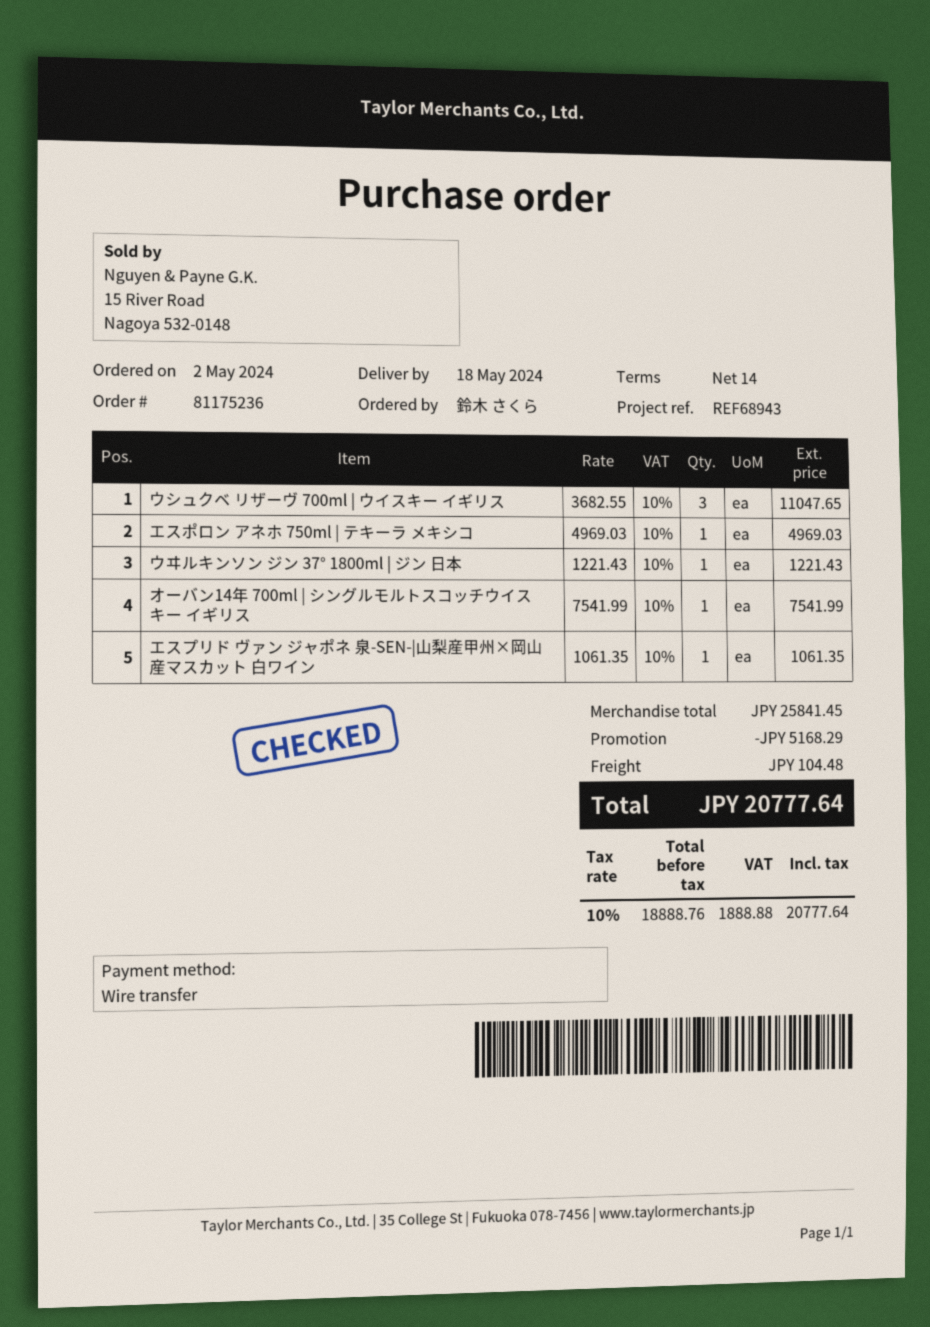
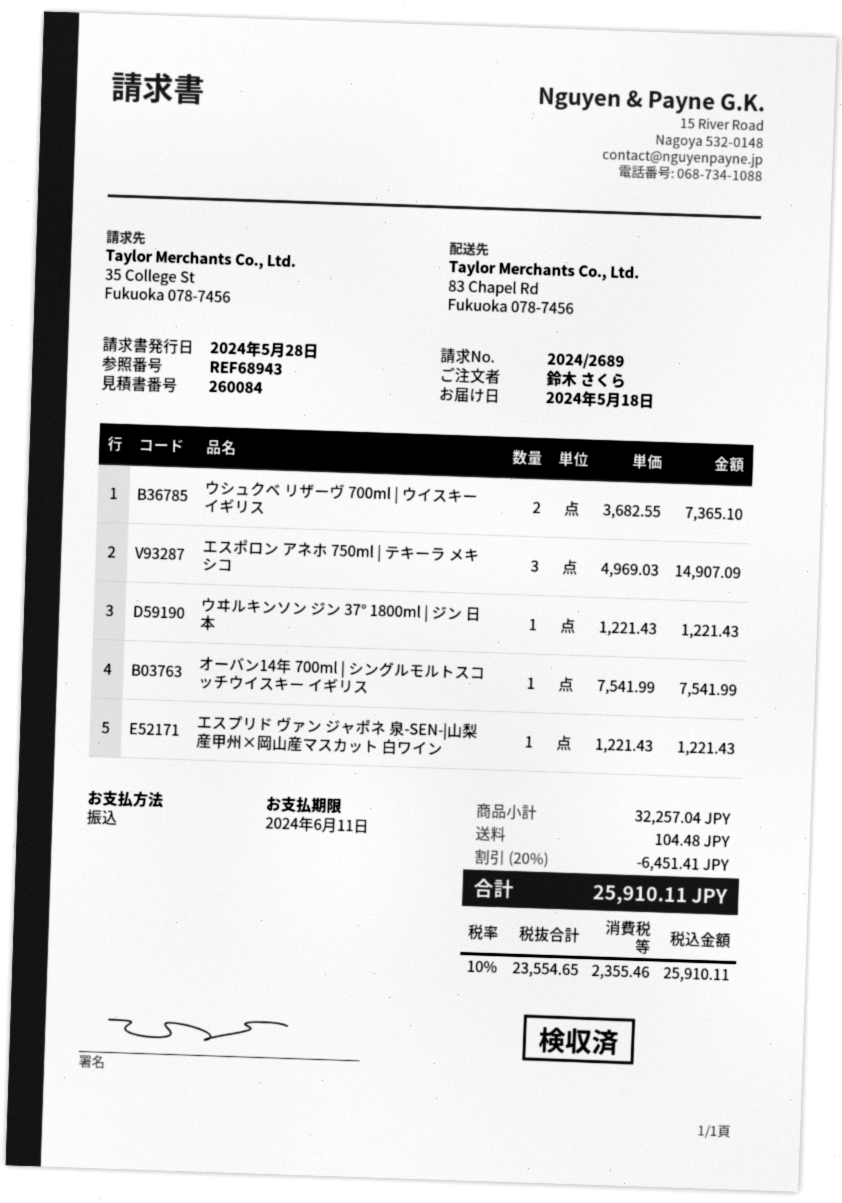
ウシュクベ リザーヴ 700ml | ウイスキー イギリス: 3 x 3682.55 = 11047.65 -> 2 x 3682.55 = 7365.10
エスポロン アネホ 750ml | テキーラ メキシコ: 1 x 4969.03 = 4969.03 -> 3 x 4969.03 = 14907.09
エスプリド ヴァン ジャポネ 泉-SEN-|山梨産甲州×岡山産マスカット 白ワイン: 1 x 1061.35 = 1061.35 -> 1 x 1221.43 = 1221.43
subtotal: 25841.45 -> 32257.04
discount: 5168.29 -> 6451.41
net: 18888.76 -> 23554.65
tax: 10% = 1888.88 -> 10% = 2355.46
total: 20777.64 -> 25910.11

